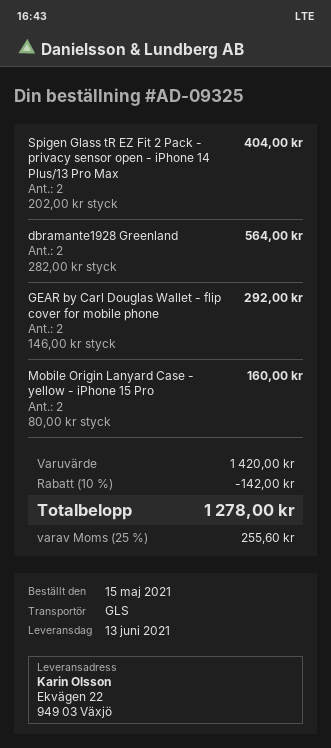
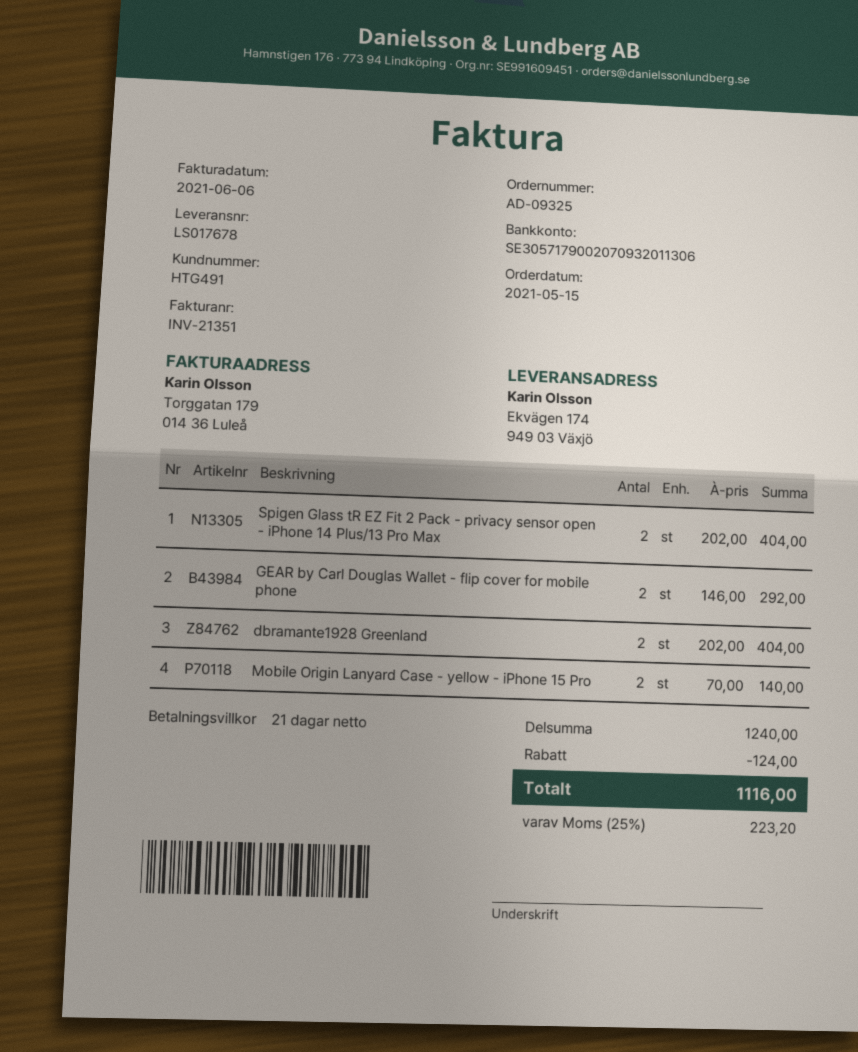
ship to: Ekvägen 22, 949 03 Växjö -> Ekvägen 174, 949 03 Växjö
dbramante1928 Greenland: 2 x 282.00 = 564.00 -> 2 x 202.00 = 404.00
Mobile Origin Lanyard Case - yellow - iPhone 15 Pro: 2 x 80.00 = 160.00 -> 2 x 70.00 = 140.00
subtotal: 1420.00 -> 1240.00
discount: 142.00 -> 124.00
tax: 25% = 255.60 -> 25% = 223.20
total: 1278.00 -> 1116.00

